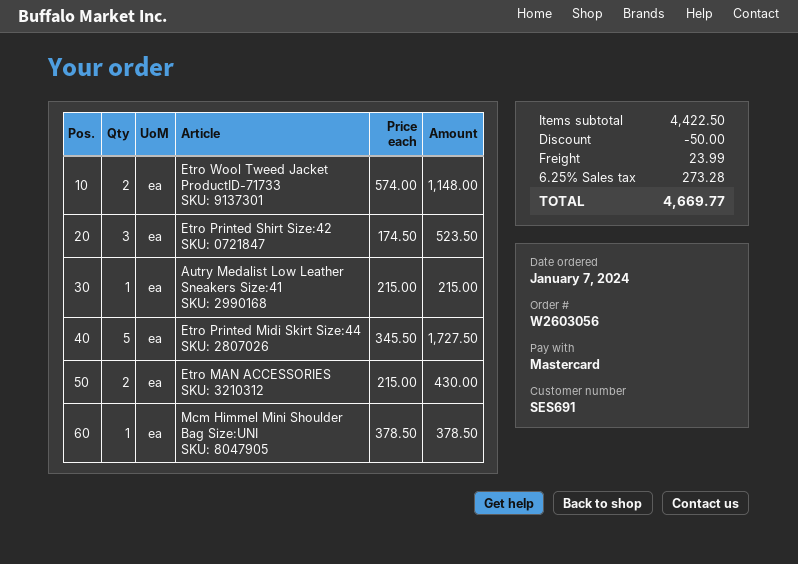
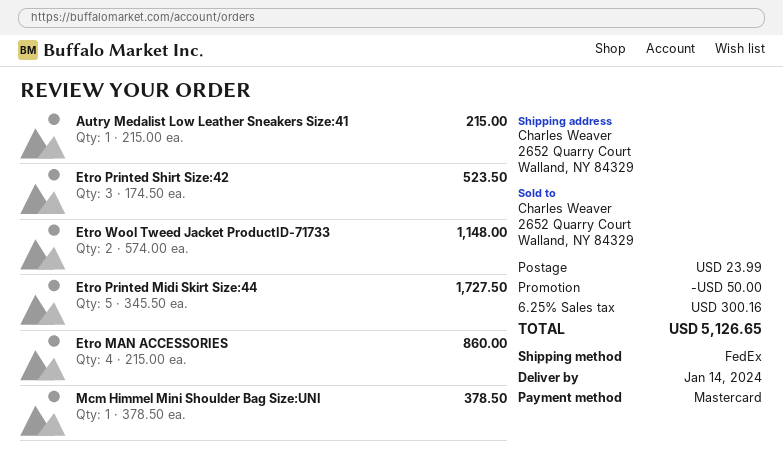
Etro MAN ACCESSORIES: 2 x 215.00 = 430.00 -> 4 x 215.00 = 860.00
tax: 6.25% = 273.28 -> 6.25% = 300.16
total: 4669.77 -> 5126.65

